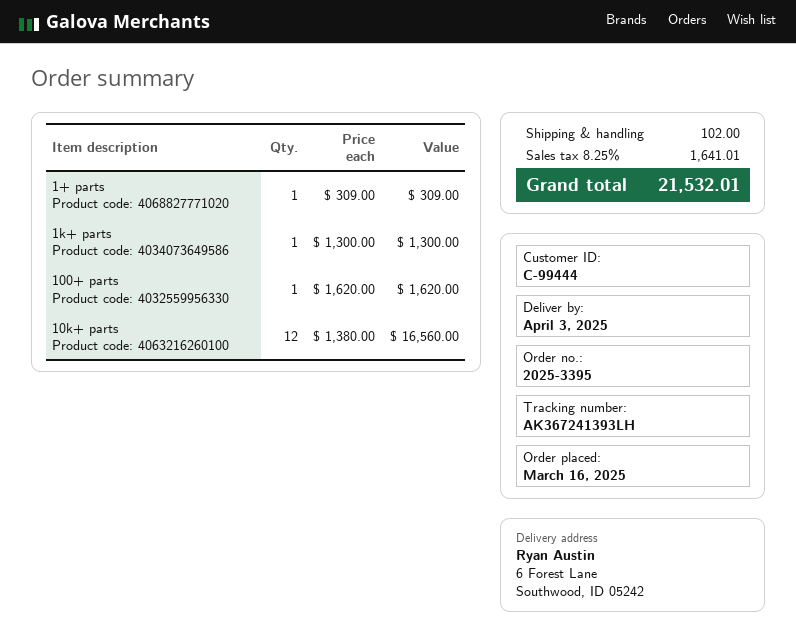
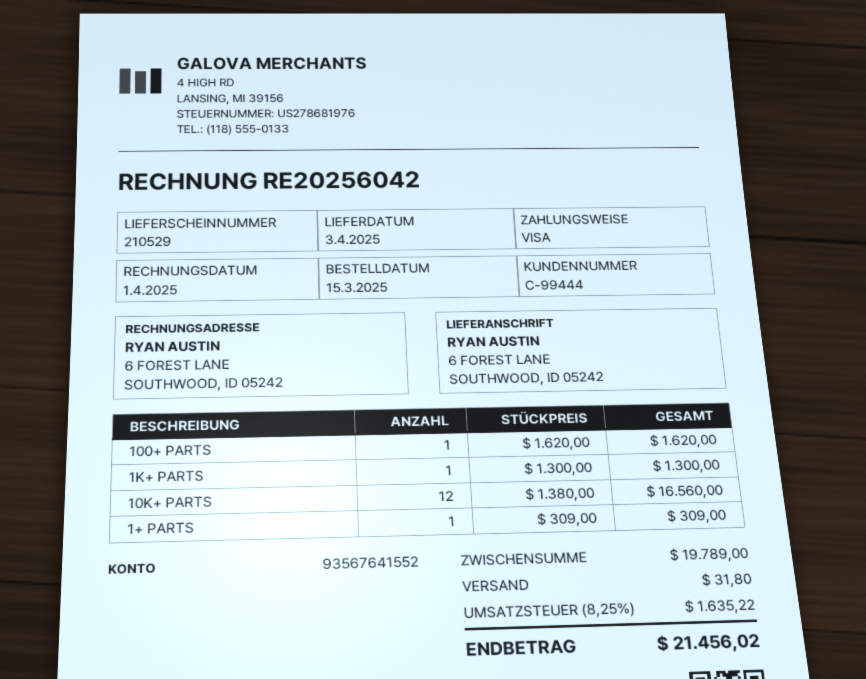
order date: 2025-03-16 -> 2025-03-15
shipping: 102.00 -> 31.80
tax: 8.25% = 1641.01 -> 8.25% = 1635.22
total: 21532.01 -> 21456.02

